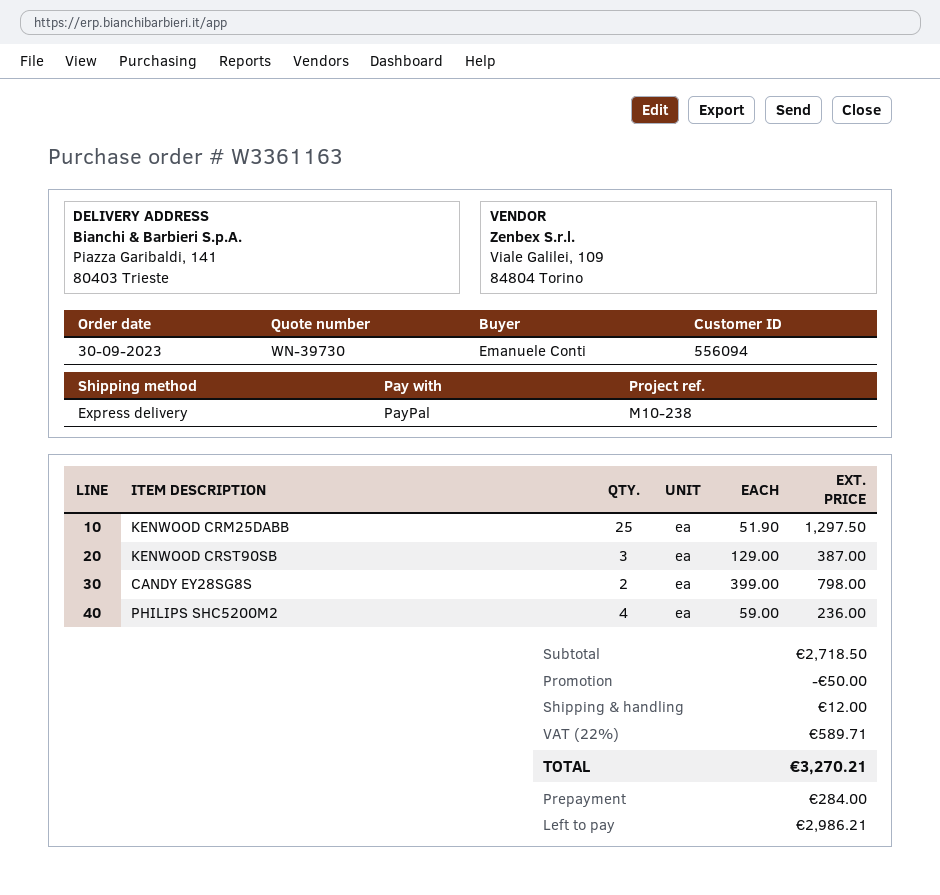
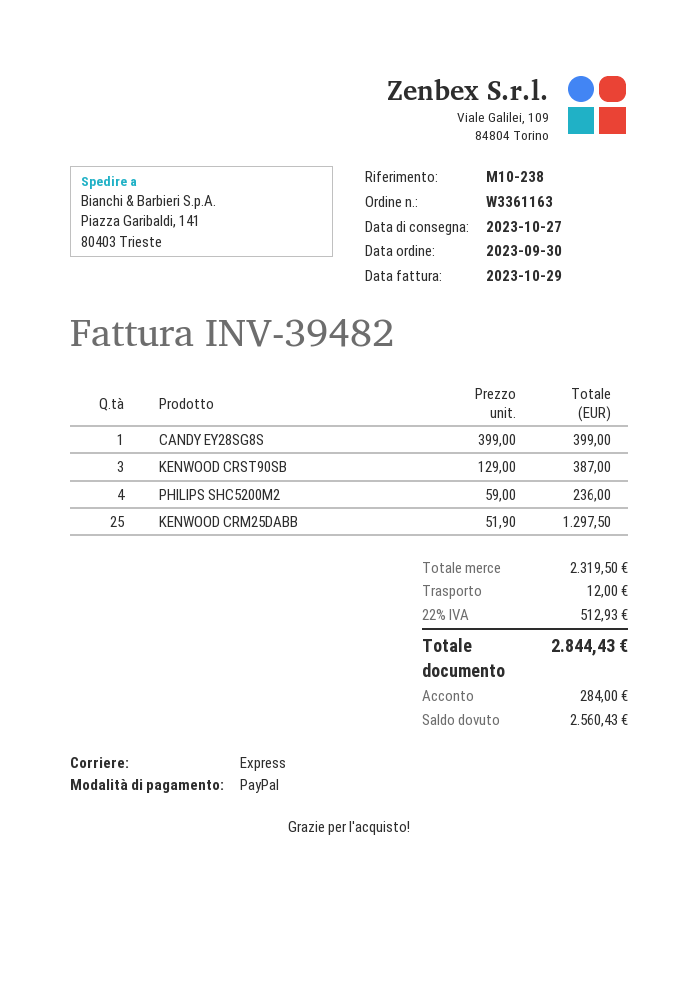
CANDY EY28SG8S: 2 x 399.00 = 798.00 -> 1 x 399.00 = 399.00
subtotal: 2718.50 -> 2319.50
discount: 50.00 -> none
tax: 22% = 589.71 -> 22% = 512.93
total: 3270.21 -> 2844.43
balance: 2986.21 -> 2560.43

